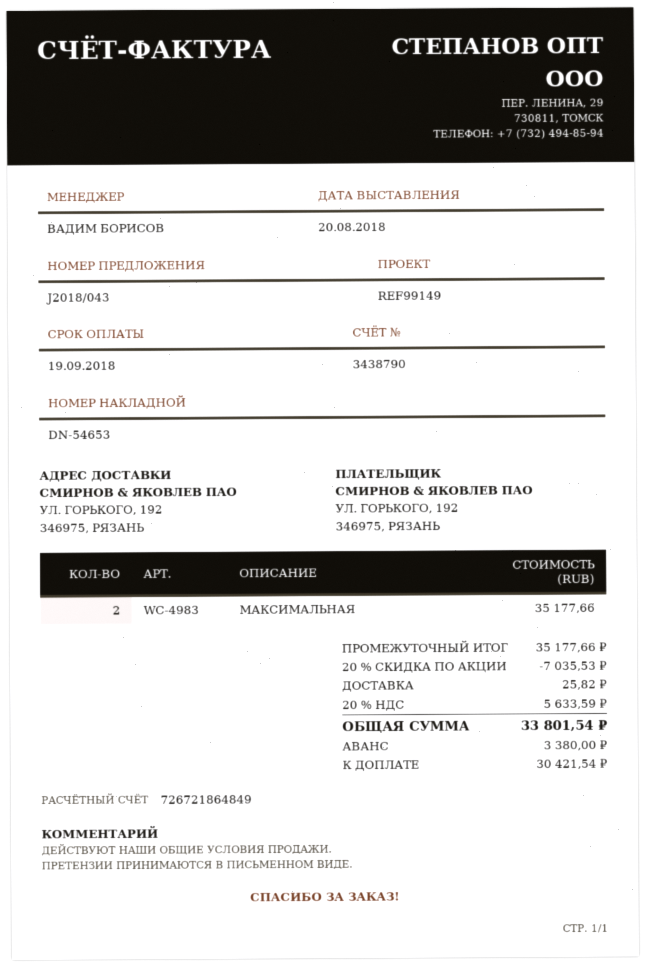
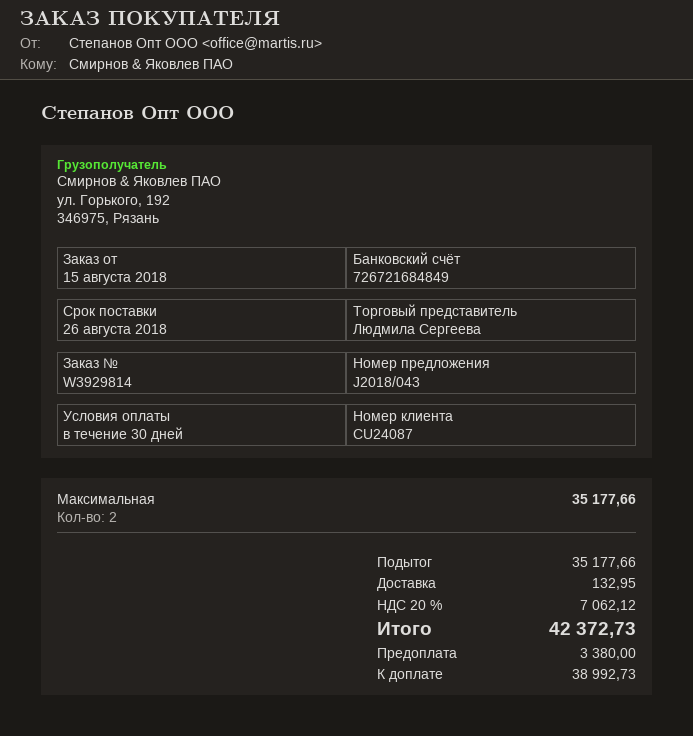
sales rep: ВАДИМ БОРИСОВ -> Людмила Сергеева
bank account: 726721864849 -> 726721684849
discount: 20% = 7035.53 -> none
shipping: 25.82 -> 132.95
tax: 20% = 5633.59 -> 20% = 7062.12
total: 33801.54 -> 42372.73
balance: 30421.54 -> 38992.73

